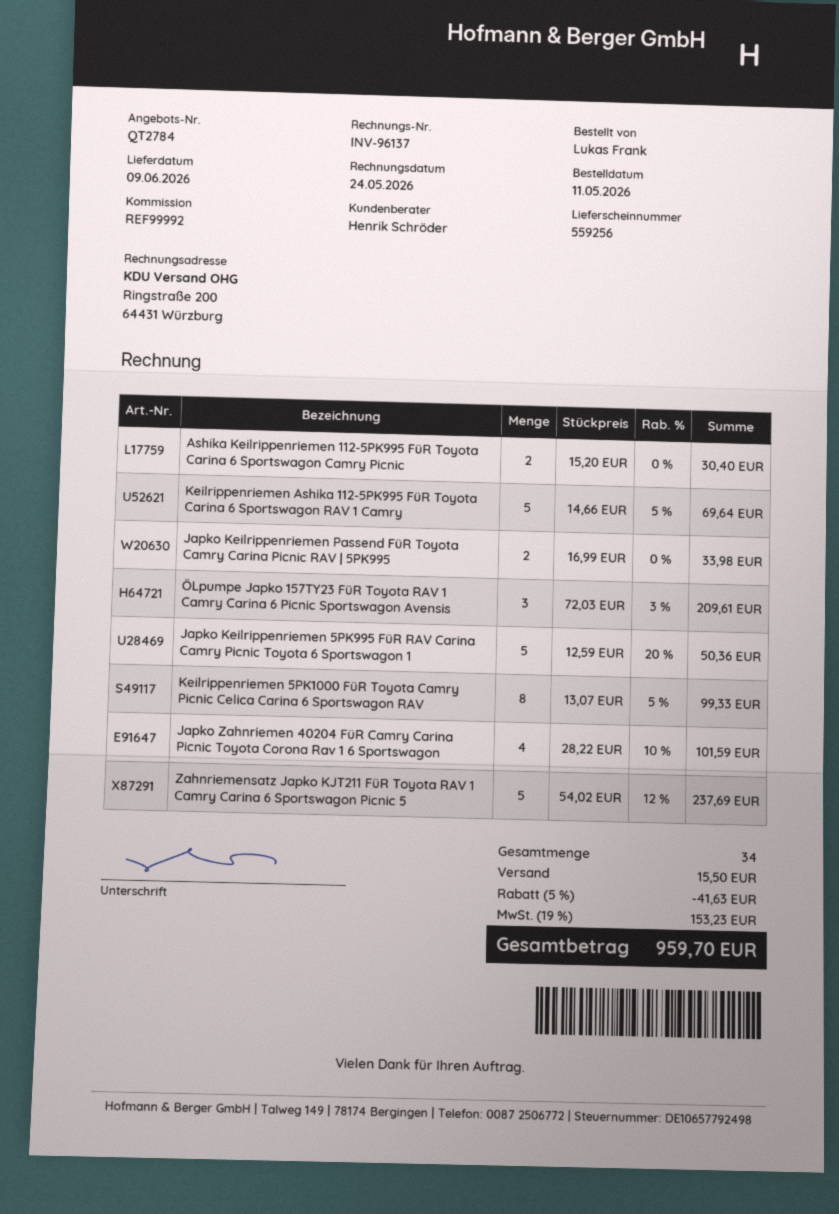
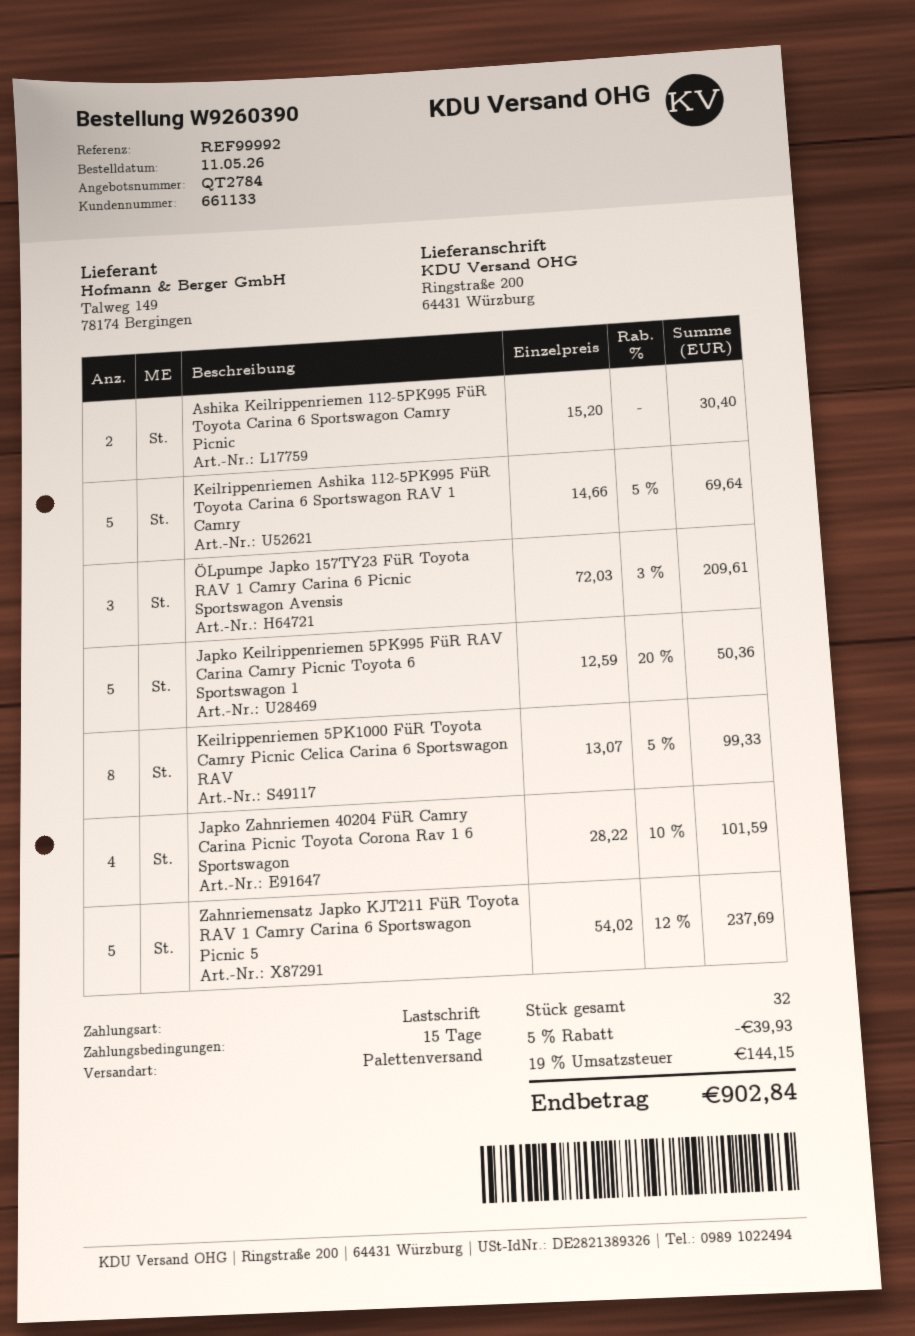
Japko Keilrippenriemen Passend FüR Toyota Camry Carina Picnic RAV | 5PK995: 2 x 16.99 = 33.98 -> none
total quantity: 34 -> 32
discount: 5% = 41.63 -> 5% = 39.93
shipping: 15.50 -> none
tax: 19% = 153.23 -> 19% = 144.15
total: 959.70 -> 902.84

